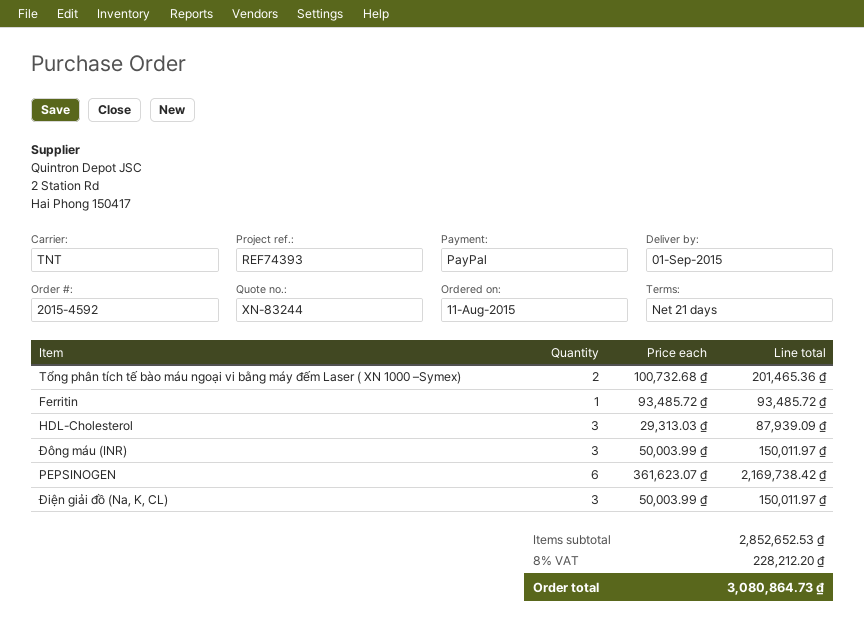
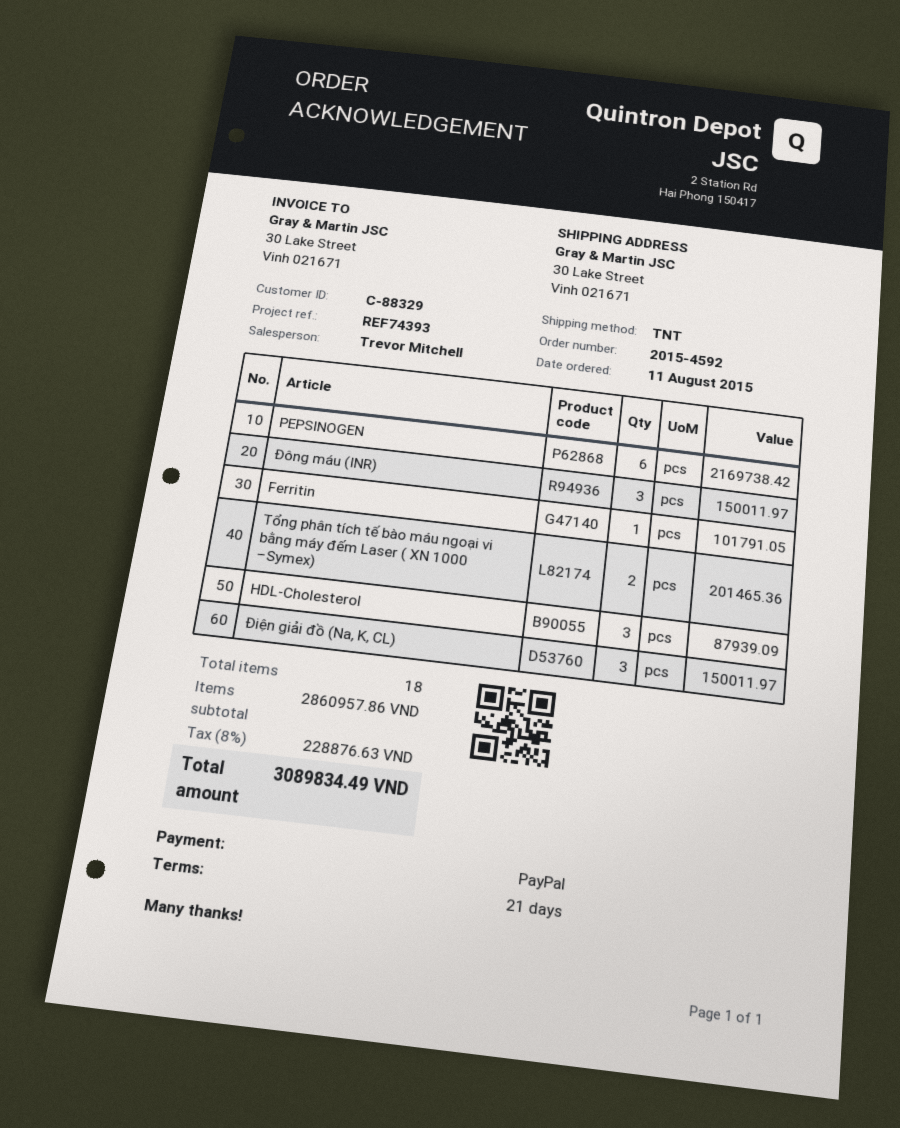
Ferritin: 1 for 93485.72 -> 1 for 101791.05
subtotal: 2852652.53 -> 2860957.86
tax: 8% = 228212.20 -> 8% = 228876.63
total: 3080864.73 -> 3089834.49

